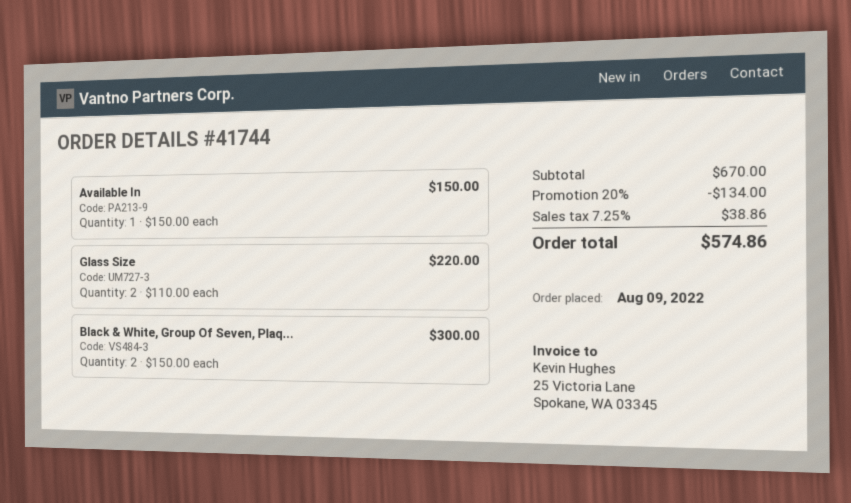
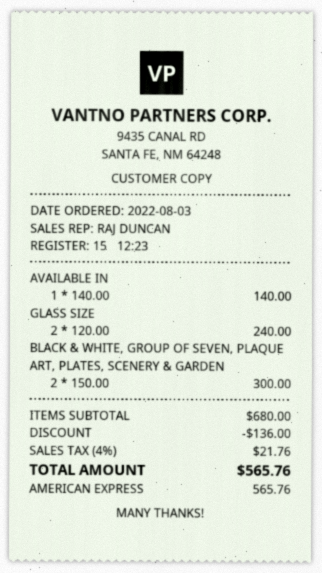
order date: 2022-08-09 -> 2022-08-03
Available In: 1 x 150.00 = 150.00 -> 1 x 140.00 = 140.00
Glass Size: 2 x 110.00 = 220.00 -> 2 x 120.00 = 240.00
subtotal: 670.00 -> 680.00
discount: 134.00 -> 136.00
tax: 7.25% = 38.86 -> 4% = 21.76
total: 574.86 -> 565.76

